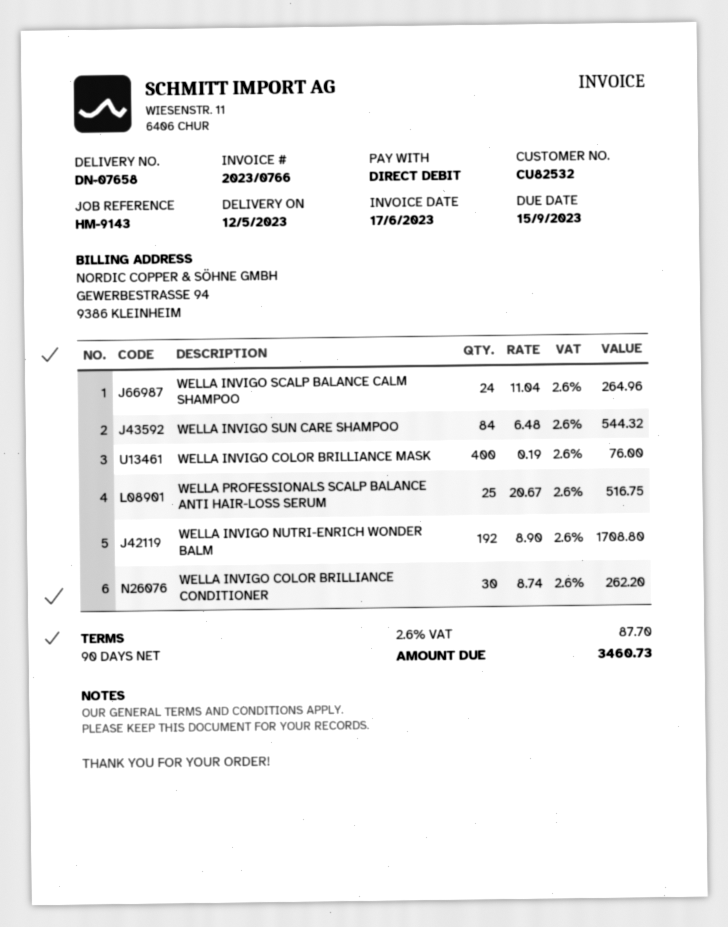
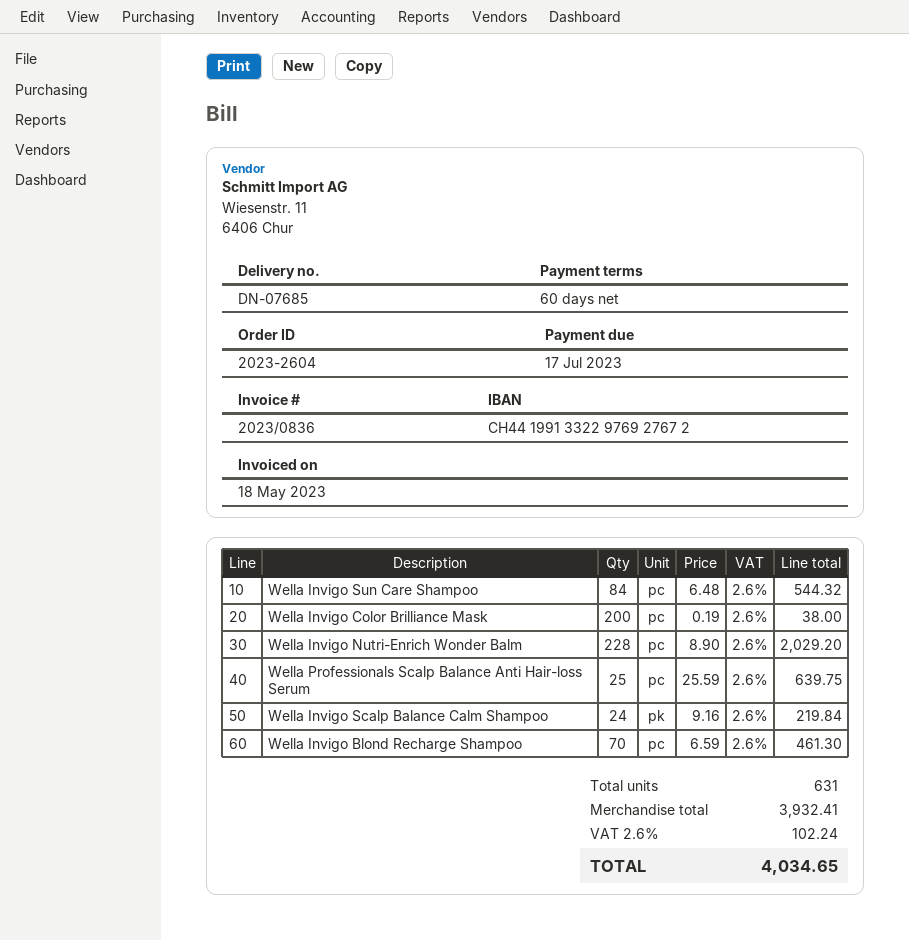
delivery note number: DN-07658 -> DN-07685
invoice number: 2023/0766 -> 2023/0836
invoice date: 2023-06-17 -> 2023-05-18
payment terms: 90 days -> 60 days
due date: 2023-09-15 -> 2023-07-17
WELLA INVIGO SCALP BALANCE CALM SHAMPOO: 24 x 11.04 = 264.96 -> 24 x 9.16 = 219.84
WELLA INVIGO COLOR BRILLIANCE MASK: 400 x 0.19 = 76.00 -> 200 x 0.19 = 38.00
WELLA PROFESSIONALS SCALP BALANCE ANTI HAIR-LOSS SERUM: 25 x 20.67 = 516.75 -> 25 x 25.59 = 639.75
WELLA INVIGO NUTRI-ENRICH WONDER BALM: 192 x 8.90 = 1708.80 -> 228 x 8.90 = 2029.20
WELLA INVIGO COLOR BRILLIANCE CONDITIONER: 30 x 8.74 = 262.20 -> none
Wella Invigo Blond Recharge Shampoo: none -> 70 x 6.59 = 461.30
tax: 2.6% = 87.70 -> 2.6% = 102.24
total: 3460.73 -> 4034.65

